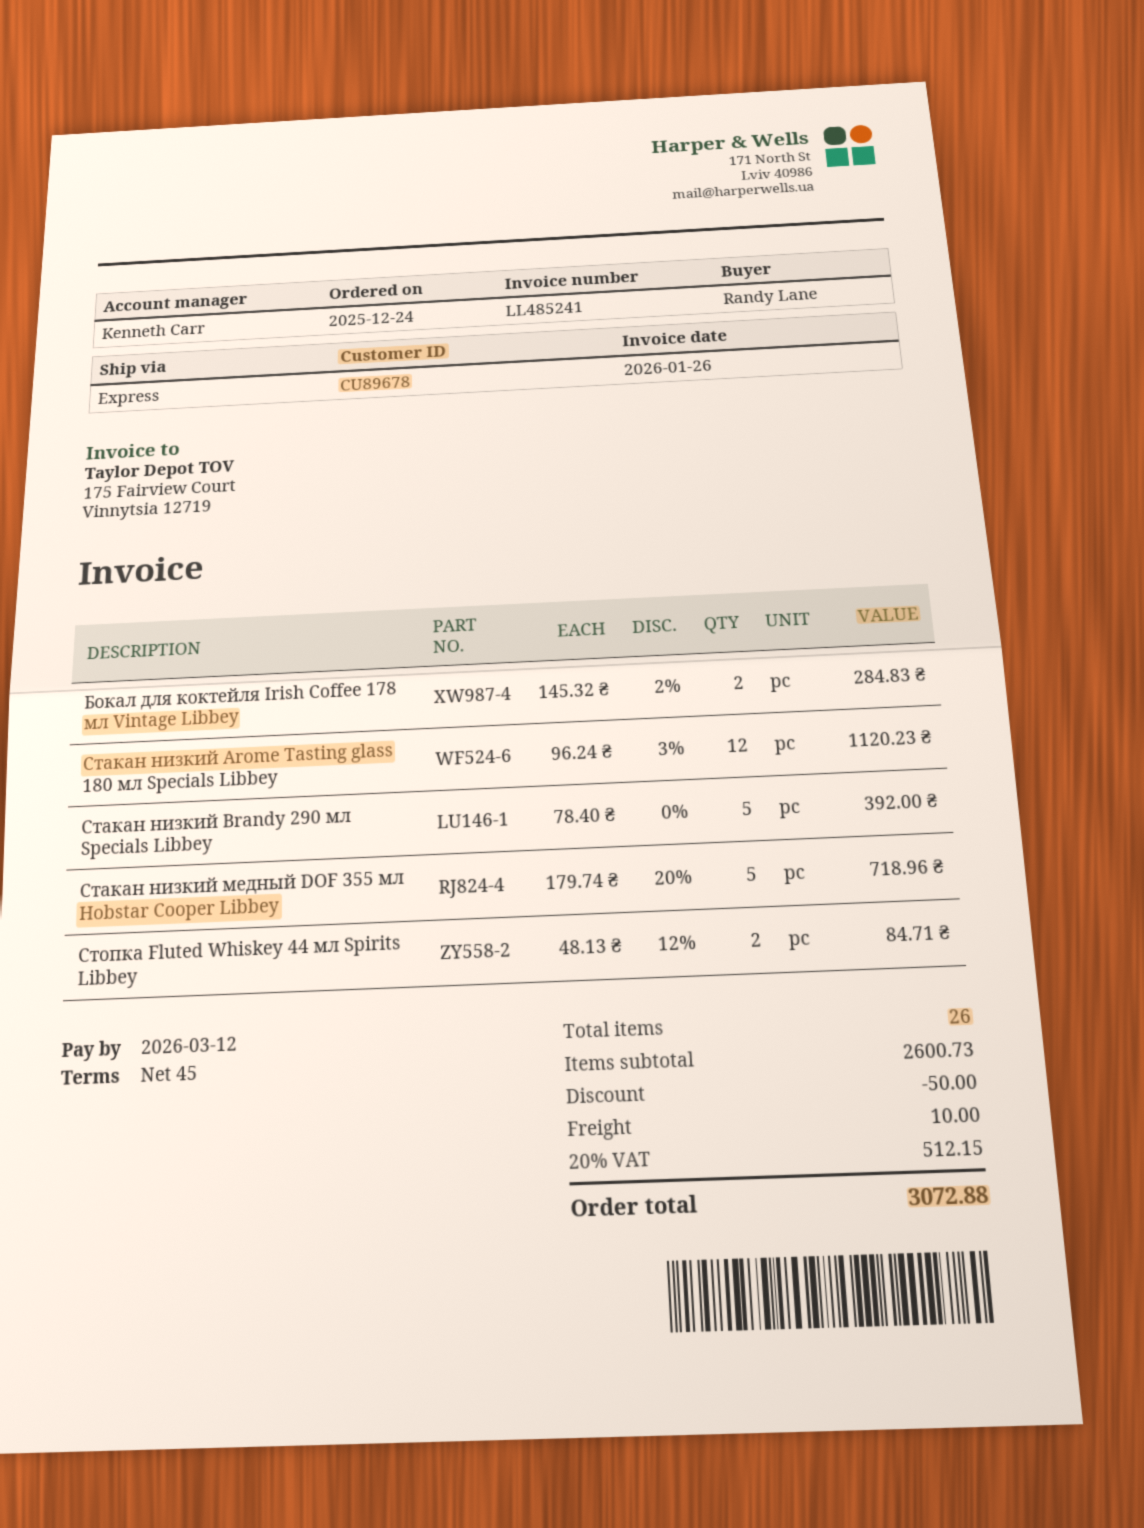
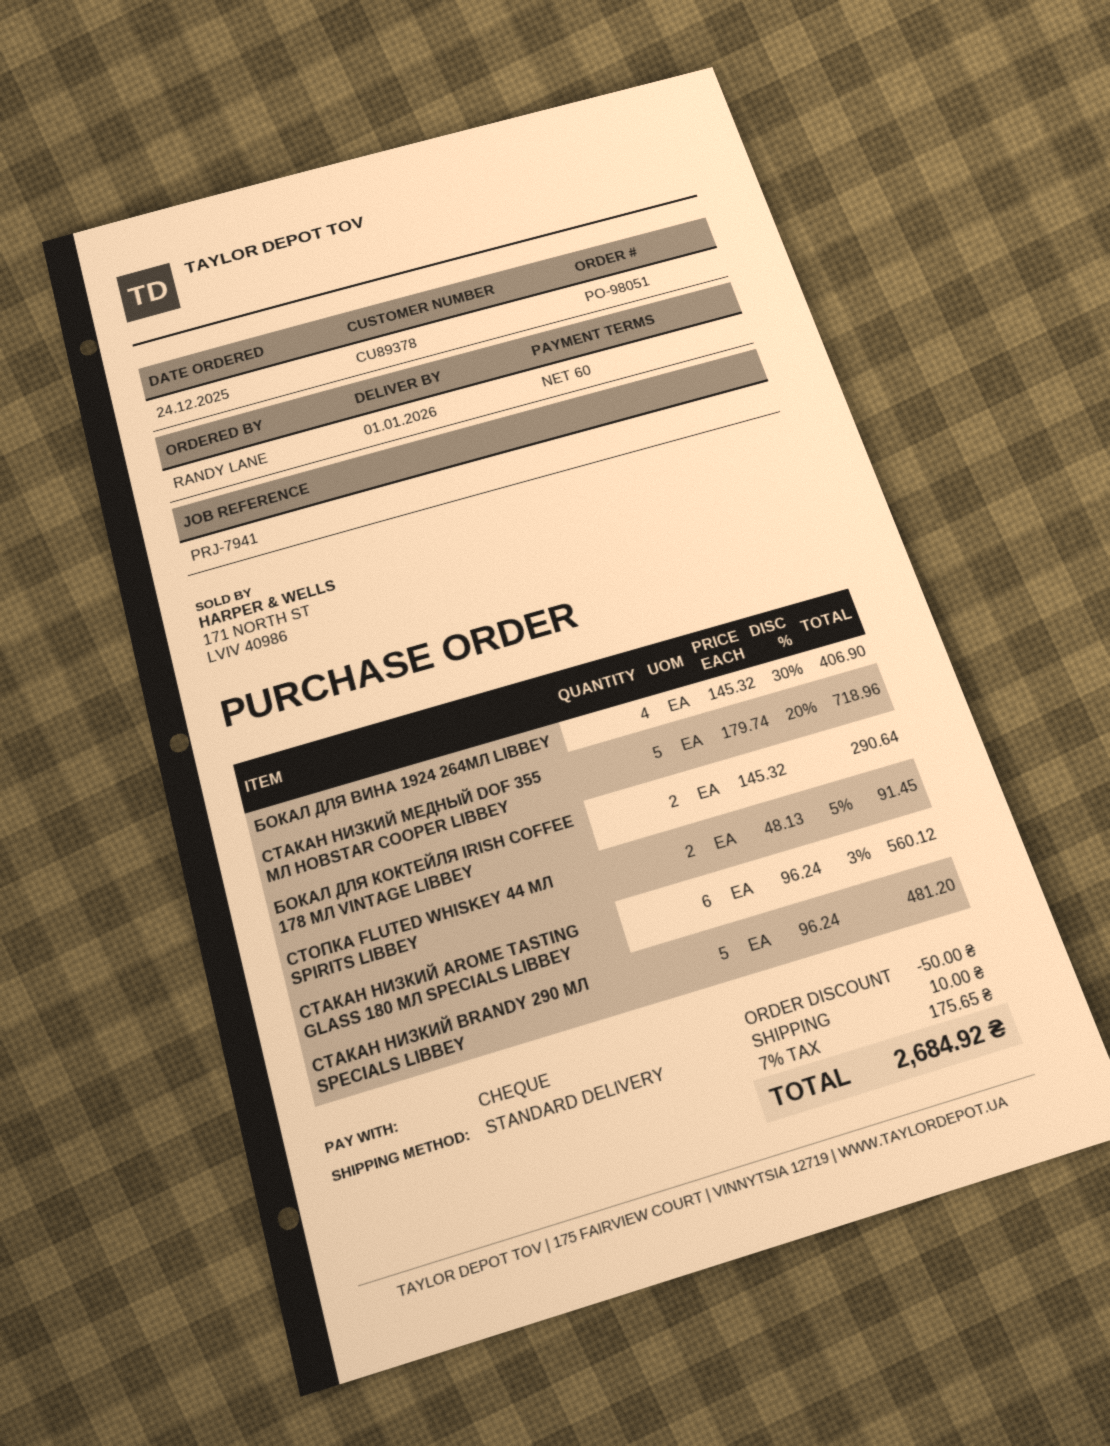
payment terms: 45 days -> 60 days
customer number: CU89678 -> CU89378
shipping method: express -> standard
Бокал для коктейля Irish Coffee 178 мл Vintage Libbey: 2 x 145.32 - 2% = 284.83 -> 2 x 145.32 = 290.64
Стакан низкий Arome Tasting glass 180 мл Specials Libbey: 12 x 96.24 - 3% = 1120.23 -> 6 x 96.24 - 3% = 560.12
Стакан низкий Brandy 290 мл Specials Libbey: 5 x 78.40 = 392.00 -> 5 x 96.24 = 481.20
Стопка Fluted Whiskey 44 мл Spirits Libbey: 2 x 48.13 - 12% = 84.71 -> 2 x 48.13 - 5% = 91.45
БОКАЛ ДЛЯ ВИНА 1924 264МЛ LIBBEY: none -> 4 x 145.32 - 30% = 406.90
tax: 20% = 512.15 -> 7% = 175.65
total: 3072.88 -> 2684.92

